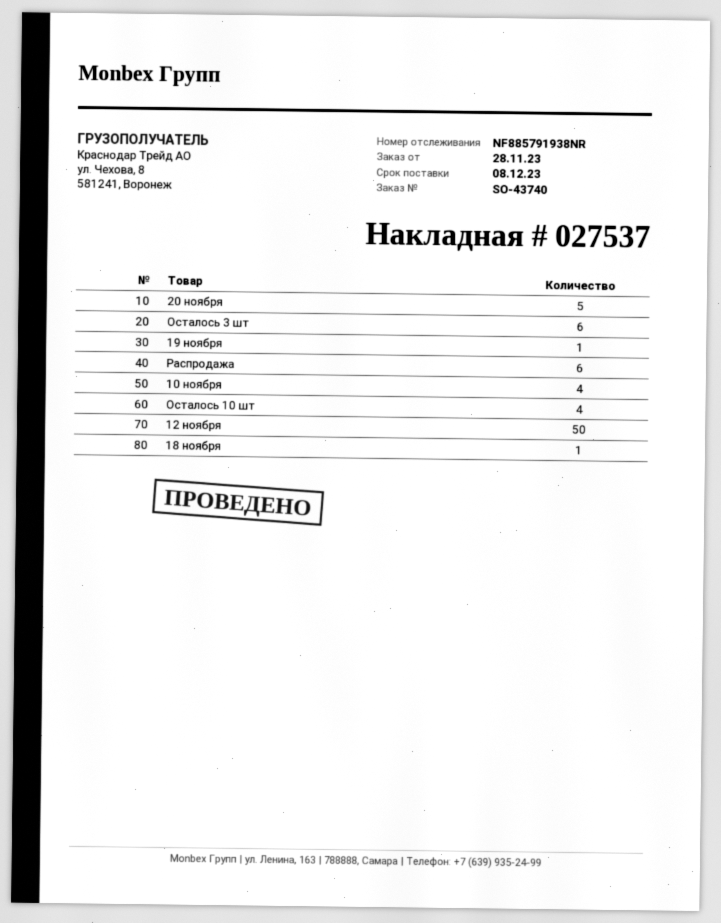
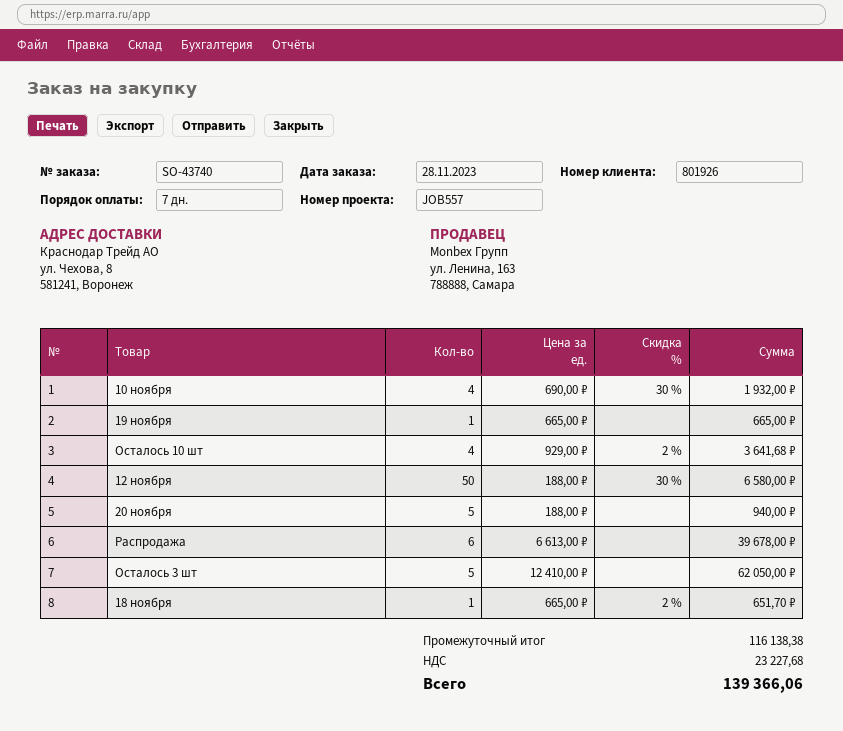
Осталось 3 шт: 6 -> 5

